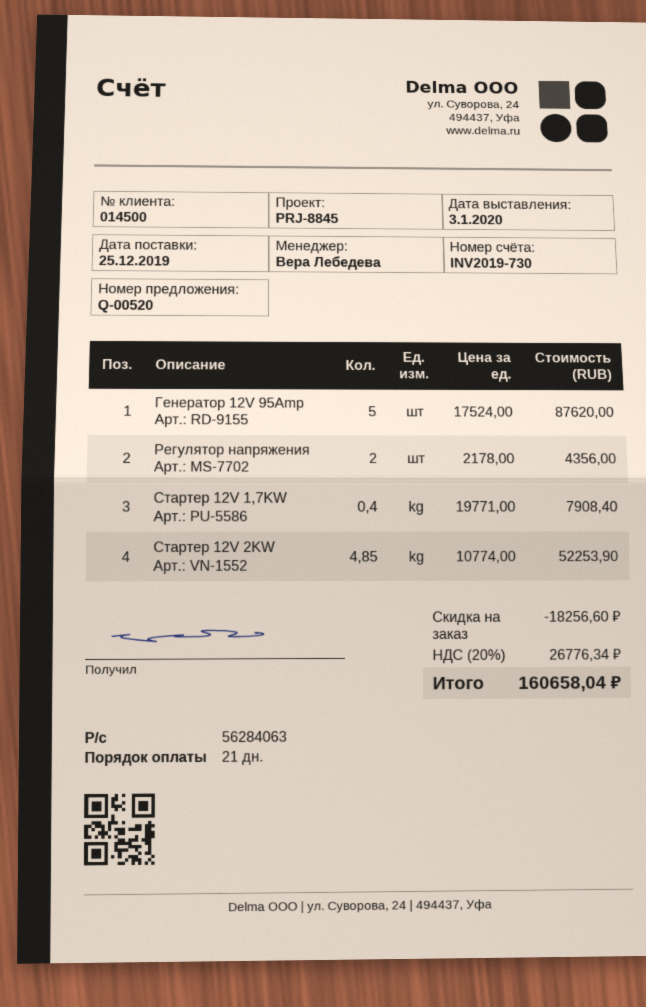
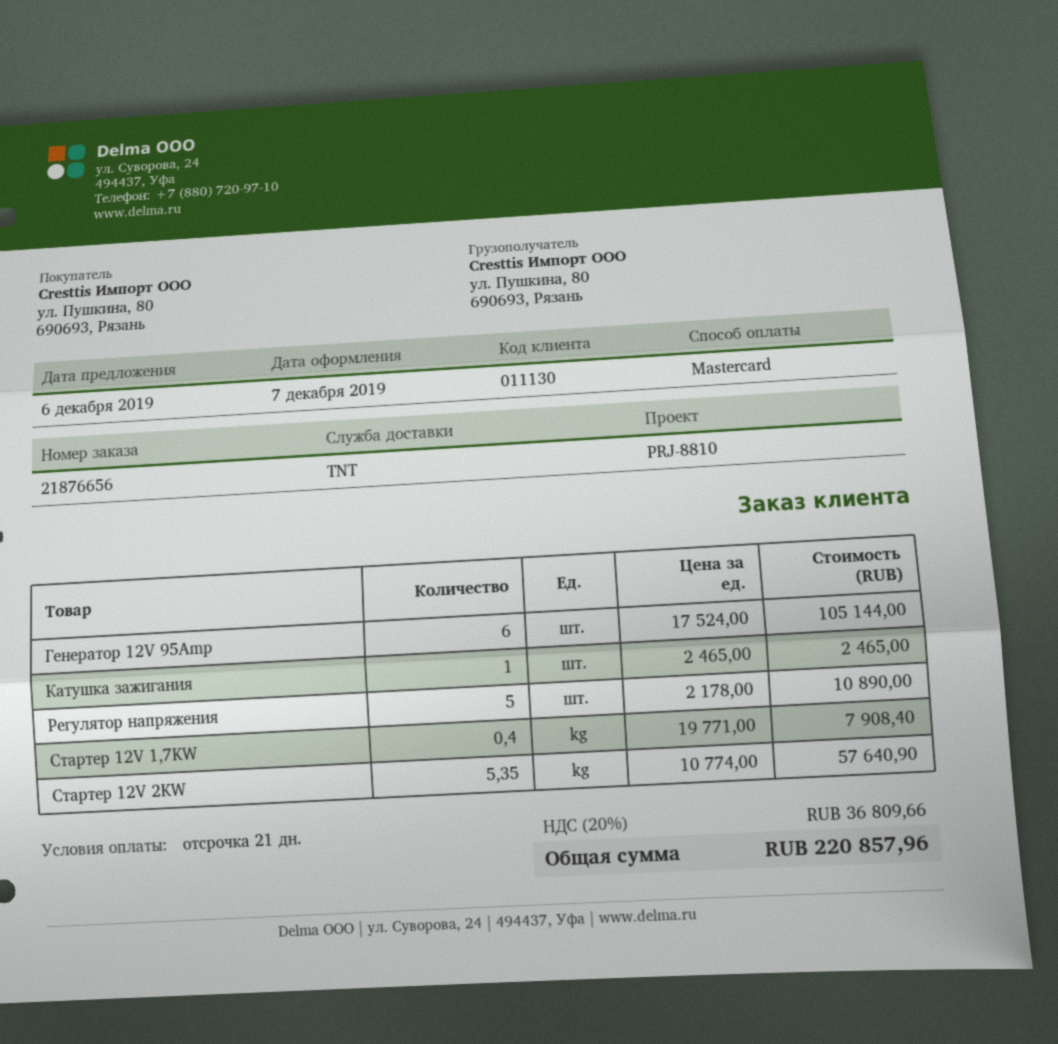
customer number: 014500 -> 011130
reference: PRJ-8845 -> PRJ-8810
Генератор 12V 95Amp: 5 x 17524.00 = 87620.00 -> 6 x 17524.00 = 105144.00
Регулятор напряжения: 2 x 2178.00 = 4356.00 -> 5 x 2178.00 = 10890.00
Стартер 12V 2KW: 4.85 x 10774.00 = 52253.90 -> 5.35 x 10774.00 = 57640.90
Катушка зажигания: none -> 1 x 2465.00 = 2465.00
discount: 18256.60 -> none
tax: 20% = 26776.34 -> 20% = 36809.66
total: 160658.04 -> 220857.96

